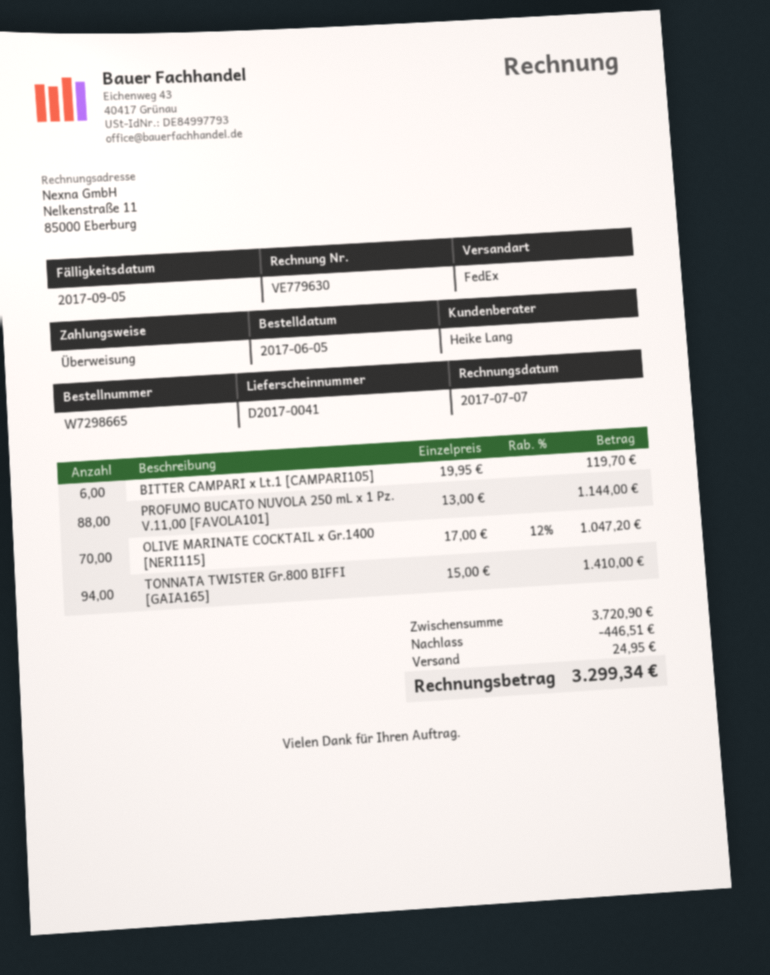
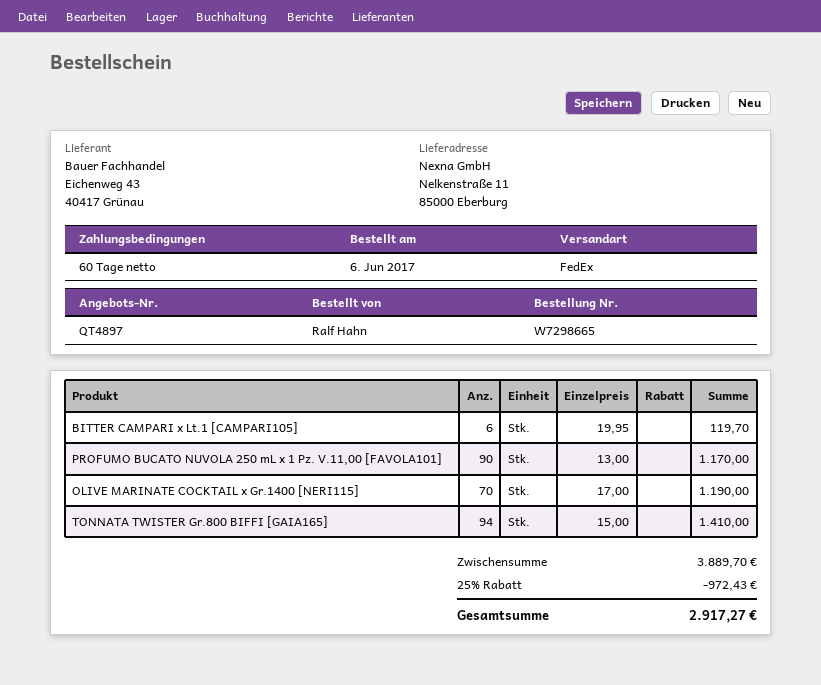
order date: 2017-06-05 -> 2017-06-06
PROFUMO BUCATO NUVOLA 250 mL x 1 Pz. V.11,00 [FAVOLA101]: 88 x 13.00 = 1144.00 -> 90 x 13.00 = 1170.00
OLIVE MARINATE COCKTAIL x Gr.1400 [NERI115]: 70 x 17.00 - 12% = 1047.20 -> 70 x 17.00 = 1190.00
subtotal: 3720.90 -> 3889.70
discount: 446.51 -> 972.43
shipping: 24.95 -> none
total: 3299.34 -> 2917.27

